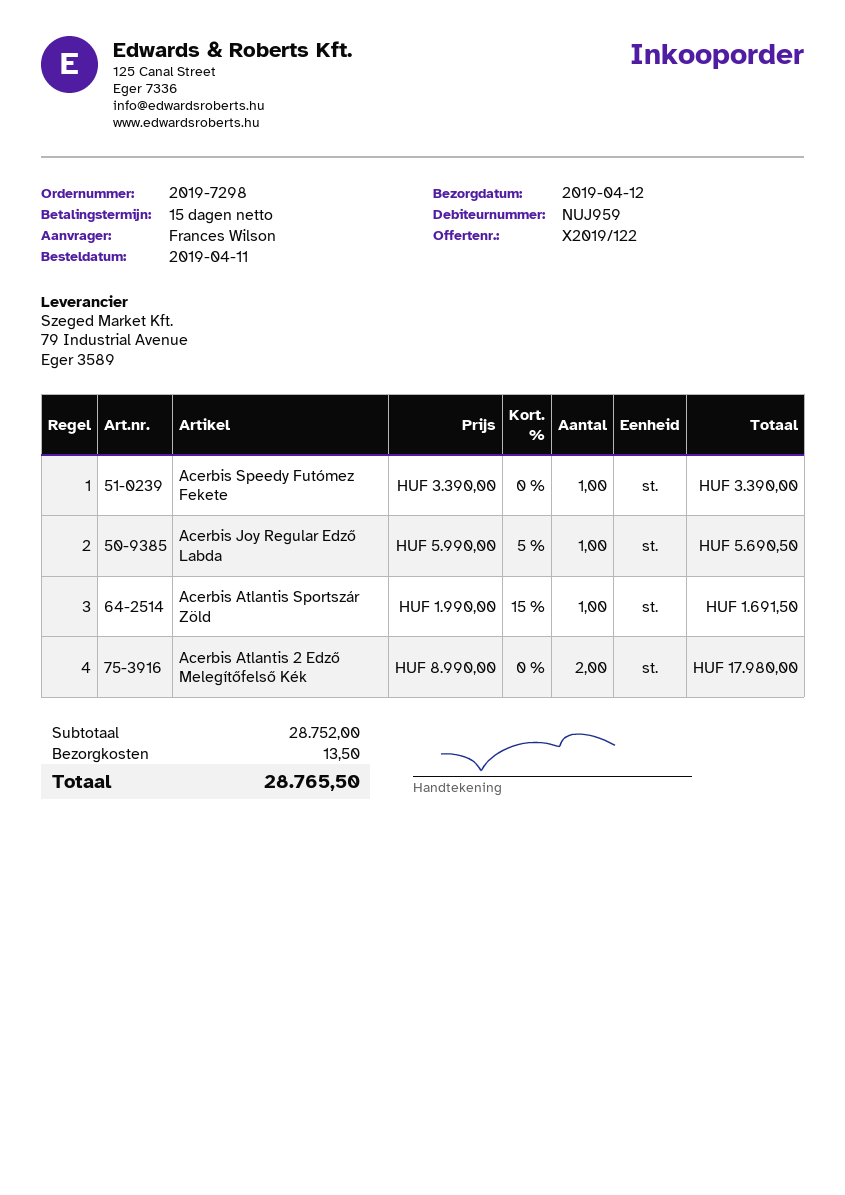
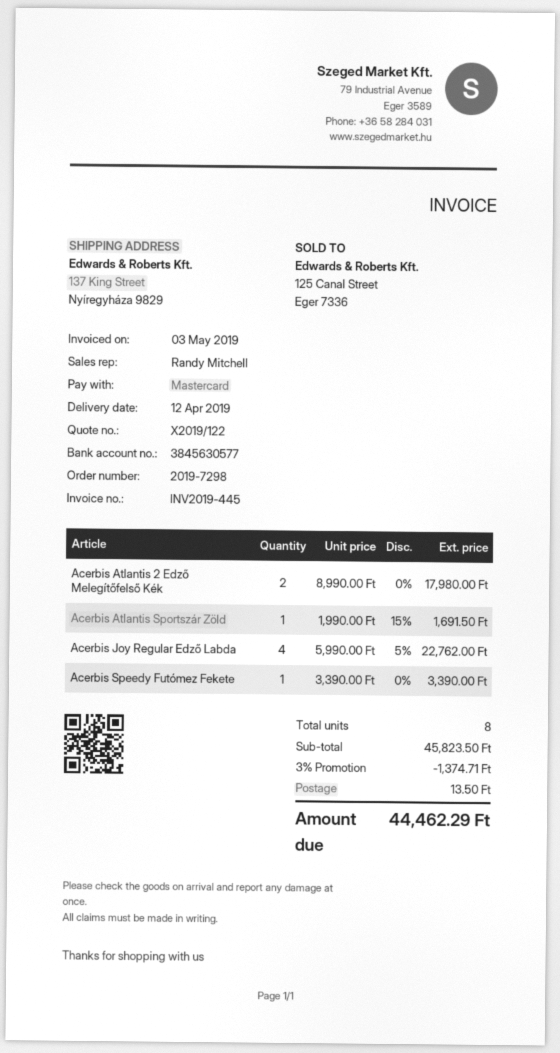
Acerbis Joy Regular Edző Labda: 1 x 5990.00 - 5% = 5690.50 -> 4 x 5990.00 - 5% = 22762.00
subtotal: 28752.00 -> 45823.50
discount: none -> 3% = 1374.71
total: 28765.50 -> 44462.29

